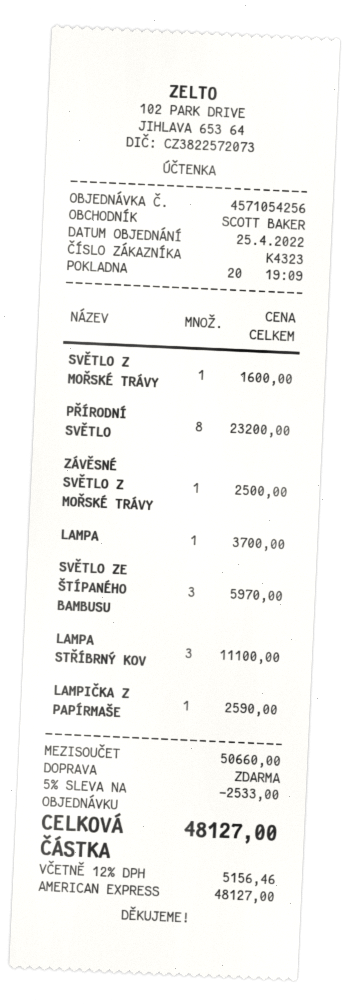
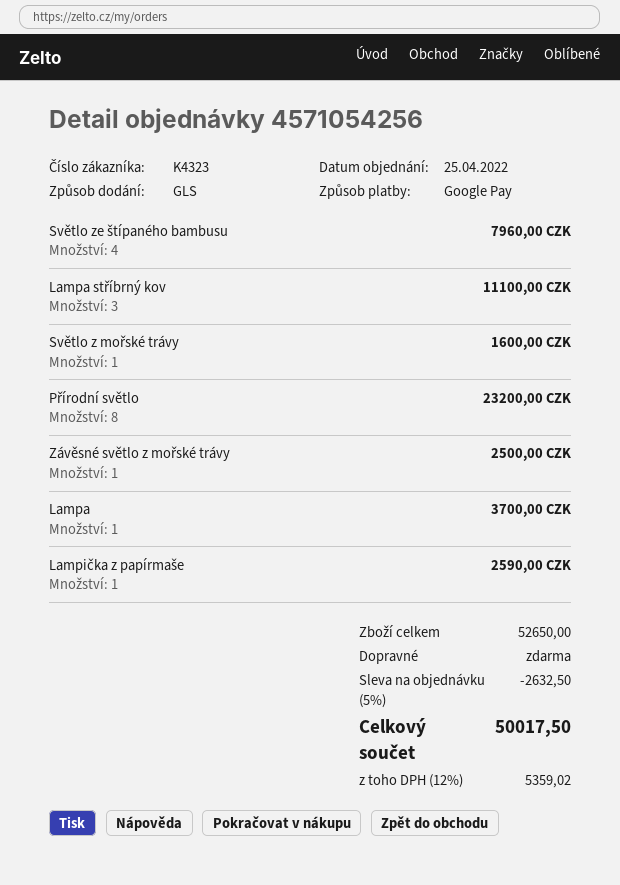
payment method: American Express -> Google Pay
SVĚTLO ZE ŠTÍPANÉHO BAMBUSU: 3 for 5970.00 -> 4 for 7960.00
subtotal: 50660.00 -> 52650.00
discount: 5% = 2533.00 -> 5% = 2632.50
tax: 12% = 5156.46 -> 12% = 5359.02
total: 48127.00 -> 50017.50

